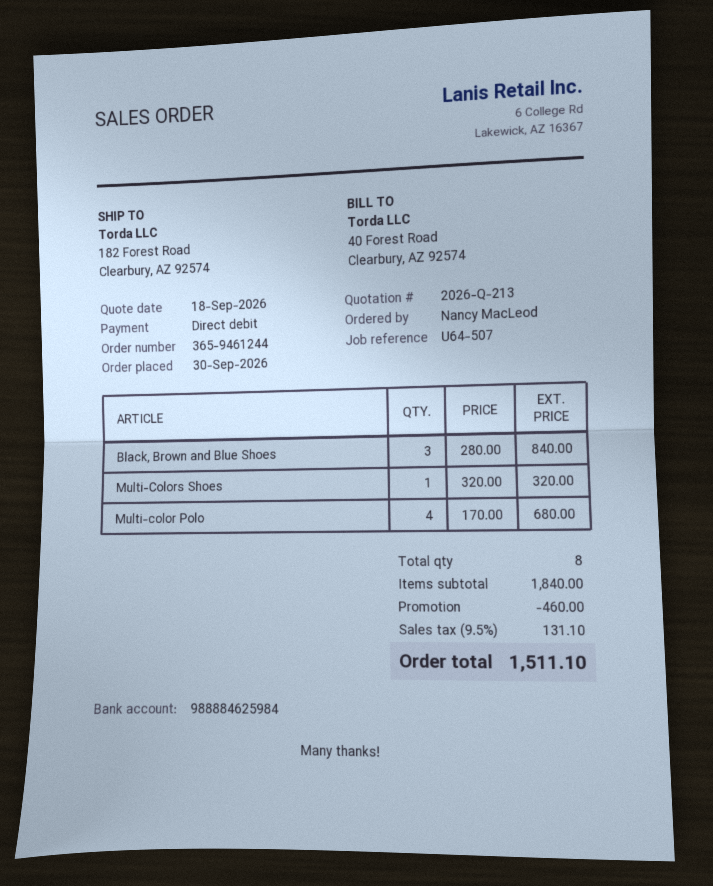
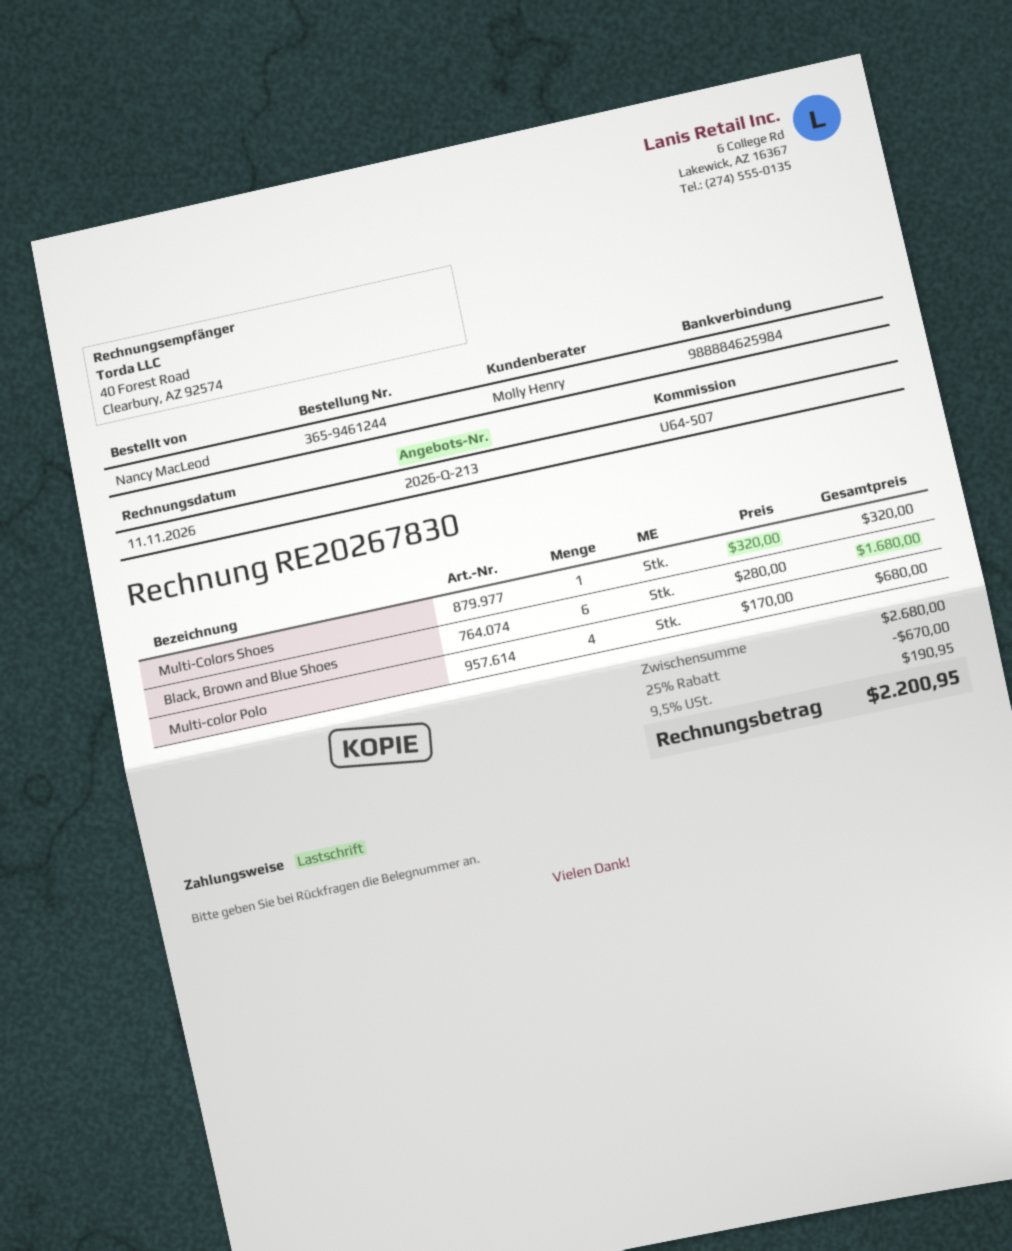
Black, Brown and Blue Shoes: 3 x 280.00 = 840.00 -> 6 x 280.00 = 1680.00
subtotal: 1840.00 -> 2680.00
discount: 460.00 -> 670.00
tax: 9.5% = 131.10 -> 9.5% = 190.95
total: 1511.10 -> 2200.95

